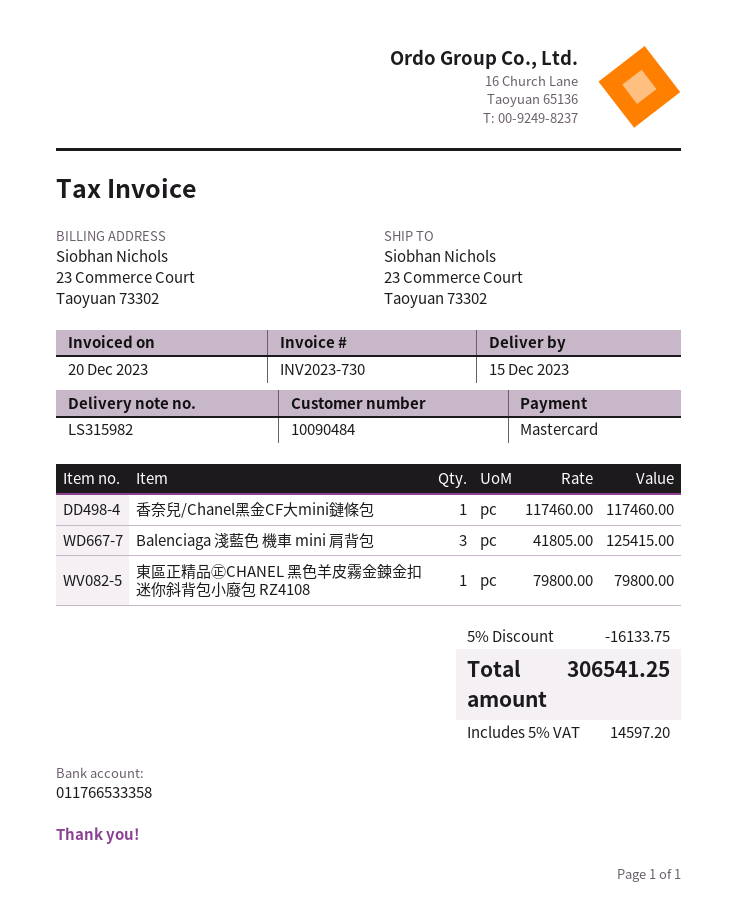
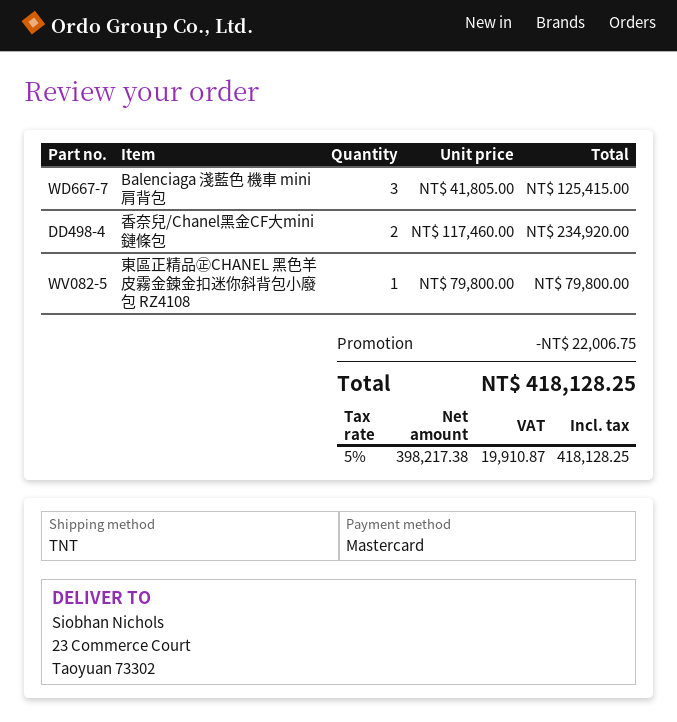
香奈兒/Chanel黑金CF大mini鏈條包: 1 x 117460.00 = 117460.00 -> 2 x 117460.00 = 234920.00
discount: 16133.75 -> 22006.75
tax: 5% = 14597.20 -> 5% = 19910.87
total: 306541.25 -> 418128.25

